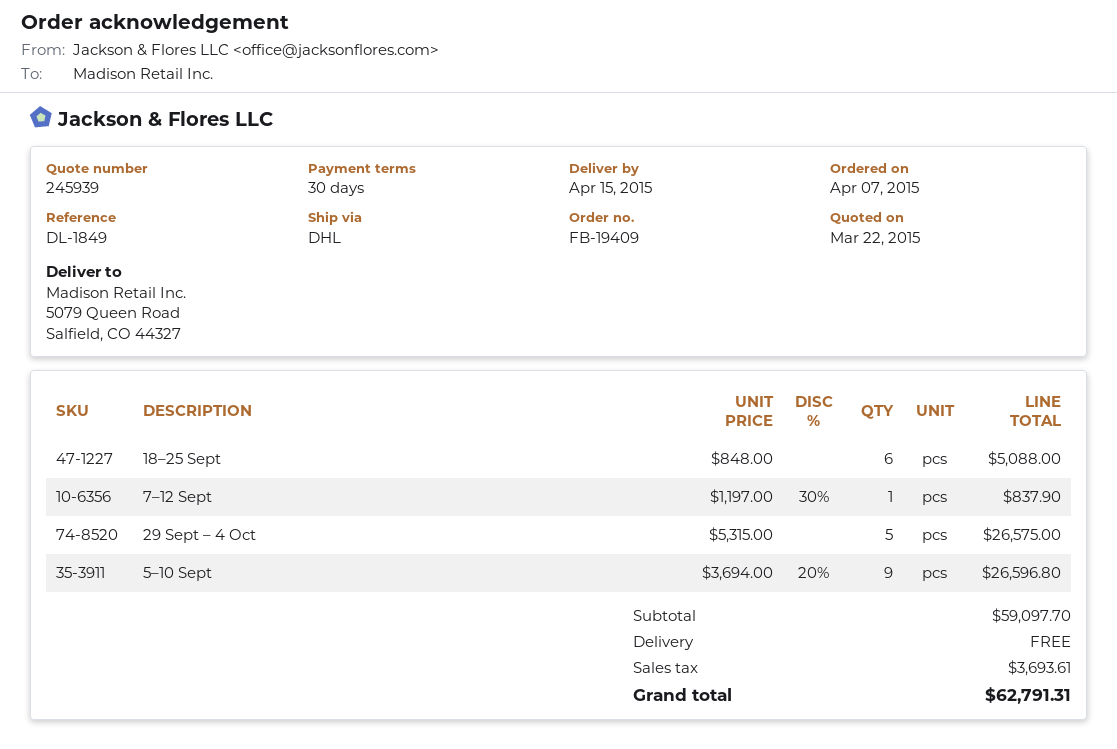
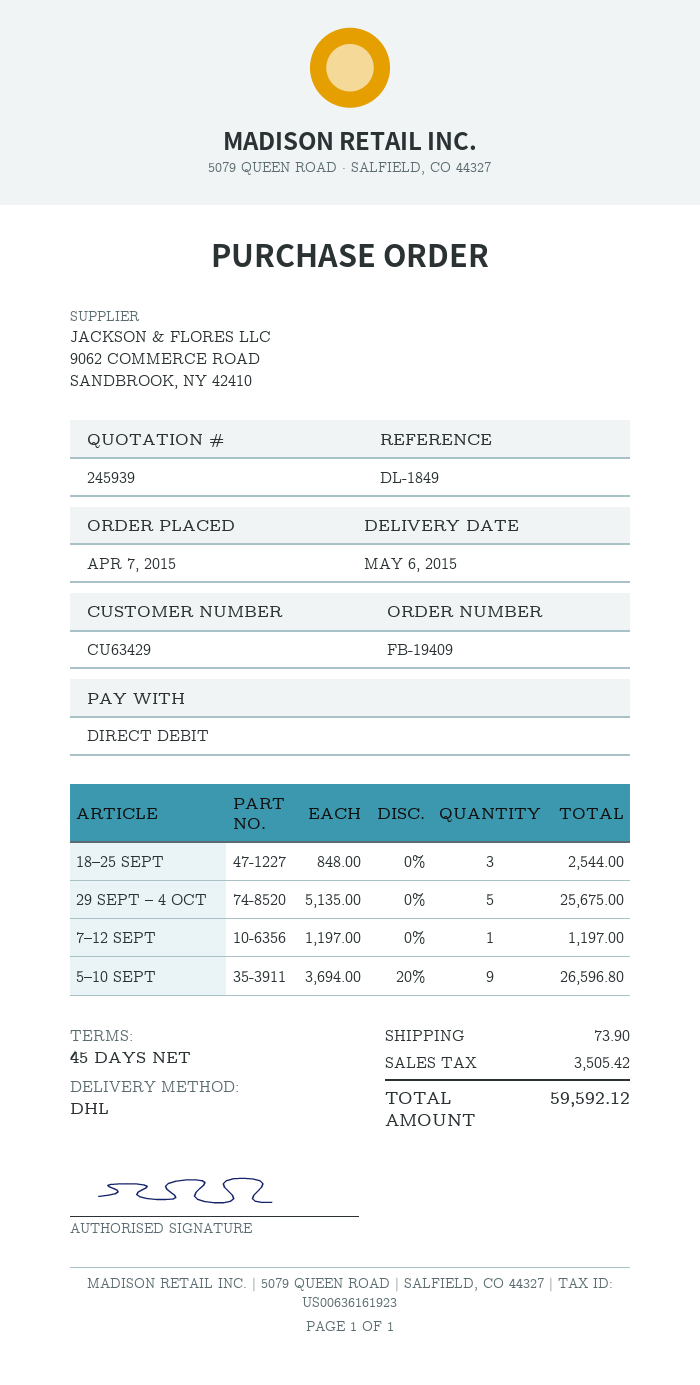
delivery date: 2015-04-15 -> 2015-05-06
payment terms: 30 days -> 45 days
18–25 Sept: 6 x 848.00 = 5088.00 -> 3 x 848.00 = 2544.00
7–12 Sept: 1 x 1197.00 - 30% = 837.90 -> 1 x 1197.00 = 1197.00
29 Sept – 4 Oct: 5 x 5315.00 = 26575.00 -> 5 x 5135.00 = 25675.00
shipping: 0.00 -> 73.90
tax: 3693.61 -> 3505.42
total: 62791.31 -> 59592.12

